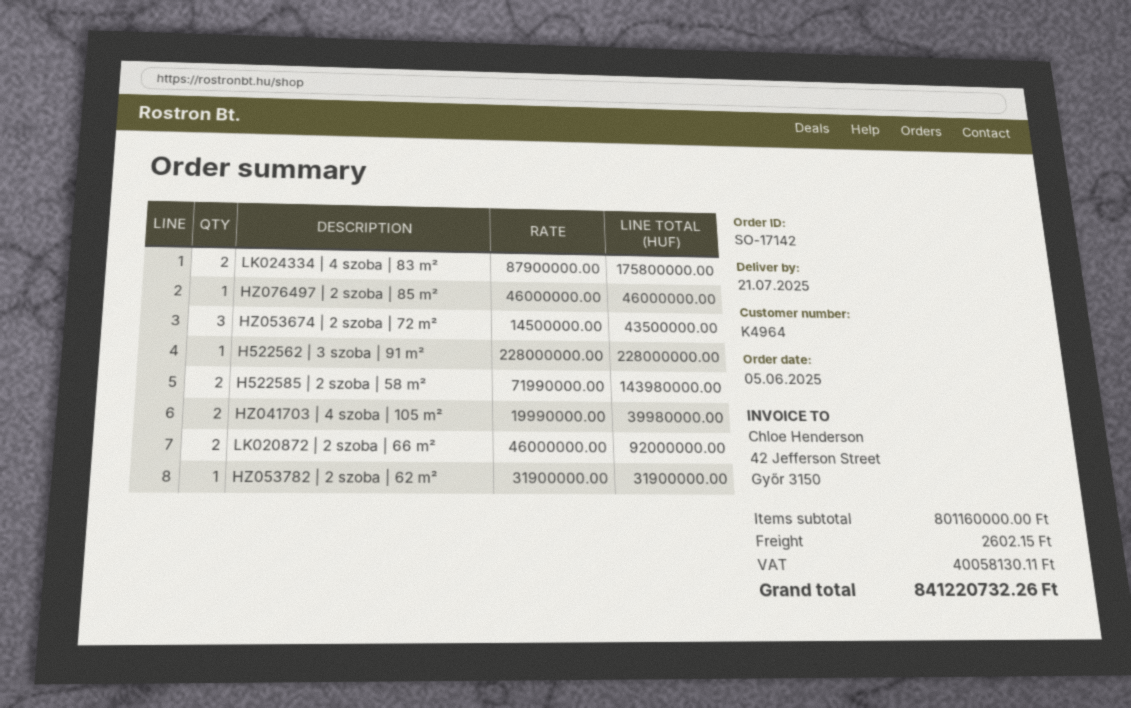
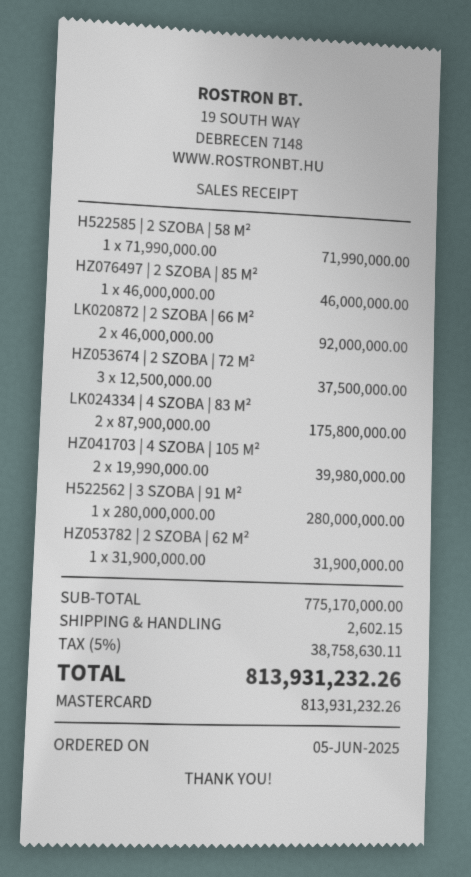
HZ053674 | 2 szoba | 72 m²: 3 x 14500000.00 = 43500000.00 -> 3 x 12500000.00 = 37500000.00
H522562 | 3 szoba | 91 m²: 1 x 228000000.00 = 228000000.00 -> 1 x 280000000.00 = 280000000.00
H522585 | 2 szoba | 58 m²: 2 x 71990000.00 = 143980000.00 -> 1 x 71990000.00 = 71990000.00
subtotal: 801160000.00 -> 775170000.00
tax: 40058130.11 -> 38758630.11
total: 841220732.26 -> 813931232.26

